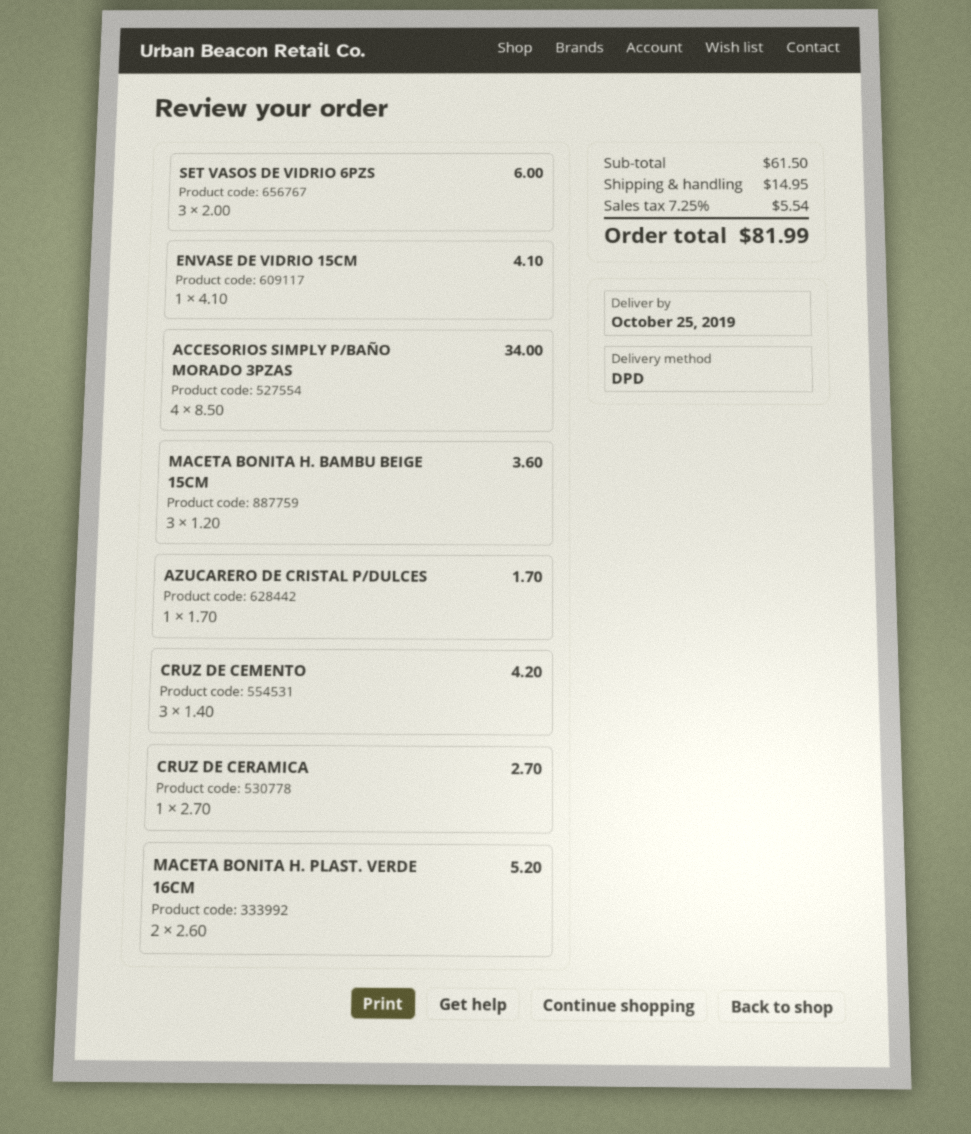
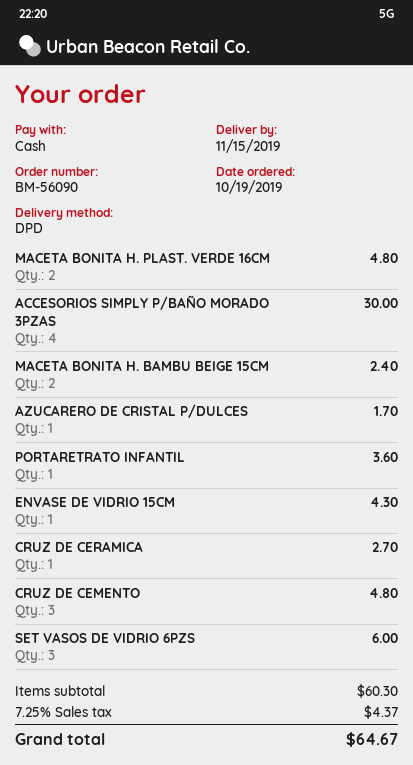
delivery date: 2019-10-25 -> 2019-11-15
ENVASE DE VIDRIO 15CM: 1 for 4.10 -> 1 for 4.30
ACCESORIOS SIMPLY P/BAÑO MORADO 3PZAS: 4 for 34.00 -> 4 for 30.00
MACETA BONITA H. BAMBU BEIGE 15CM: 3 for 3.60 -> 2 for 2.40
CRUZ DE CEMENTO: 3 for 4.20 -> 3 for 4.80
MACETA BONITA H. PLAST. VERDE 16CM: 2 for 5.20 -> 2 for 4.80
PORTARETRATO INFANTIL: none -> 1 for 3.60
subtotal: 61.50 -> 60.30
shipping: 14.95 -> none
tax: 7.25% = 5.54 -> 7.25% = 4.37
total: 81.99 -> 64.67

